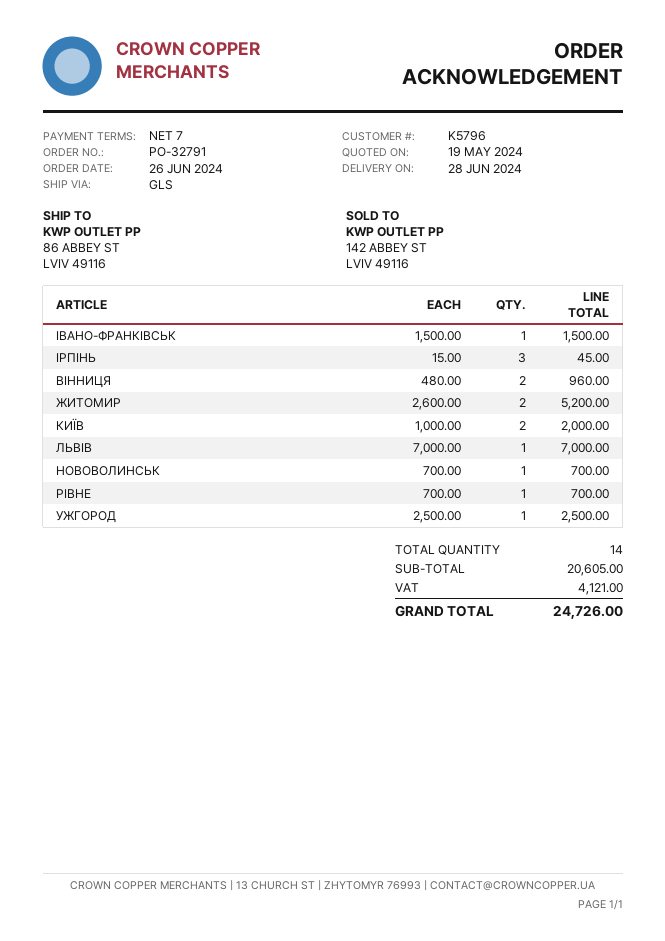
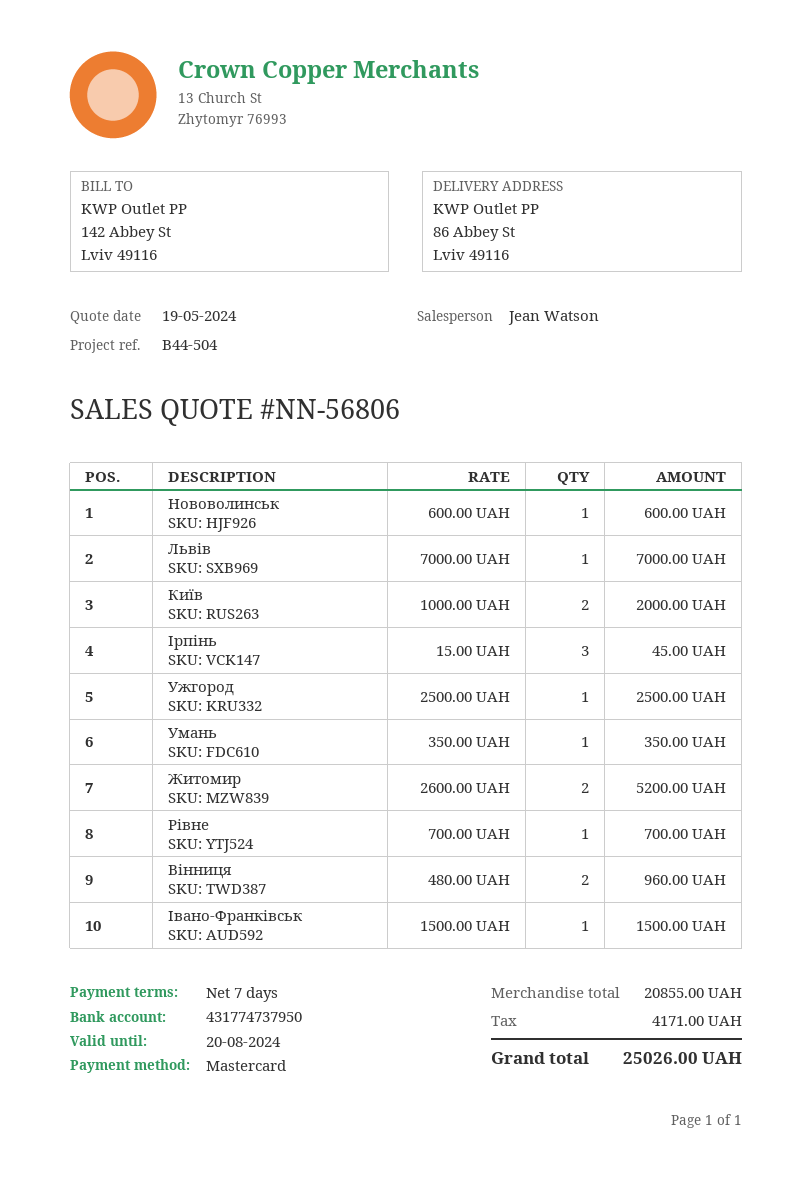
НОВОВОЛИНСЬК: 1 x 700.00 = 700.00 -> 1 x 600.00 = 600.00
Умань: none -> 1 x 350.00 = 350.00
subtotal: 20605.00 -> 20855.00
tax: 4121.00 -> 4171.00
total: 24726.00 -> 25026.00

